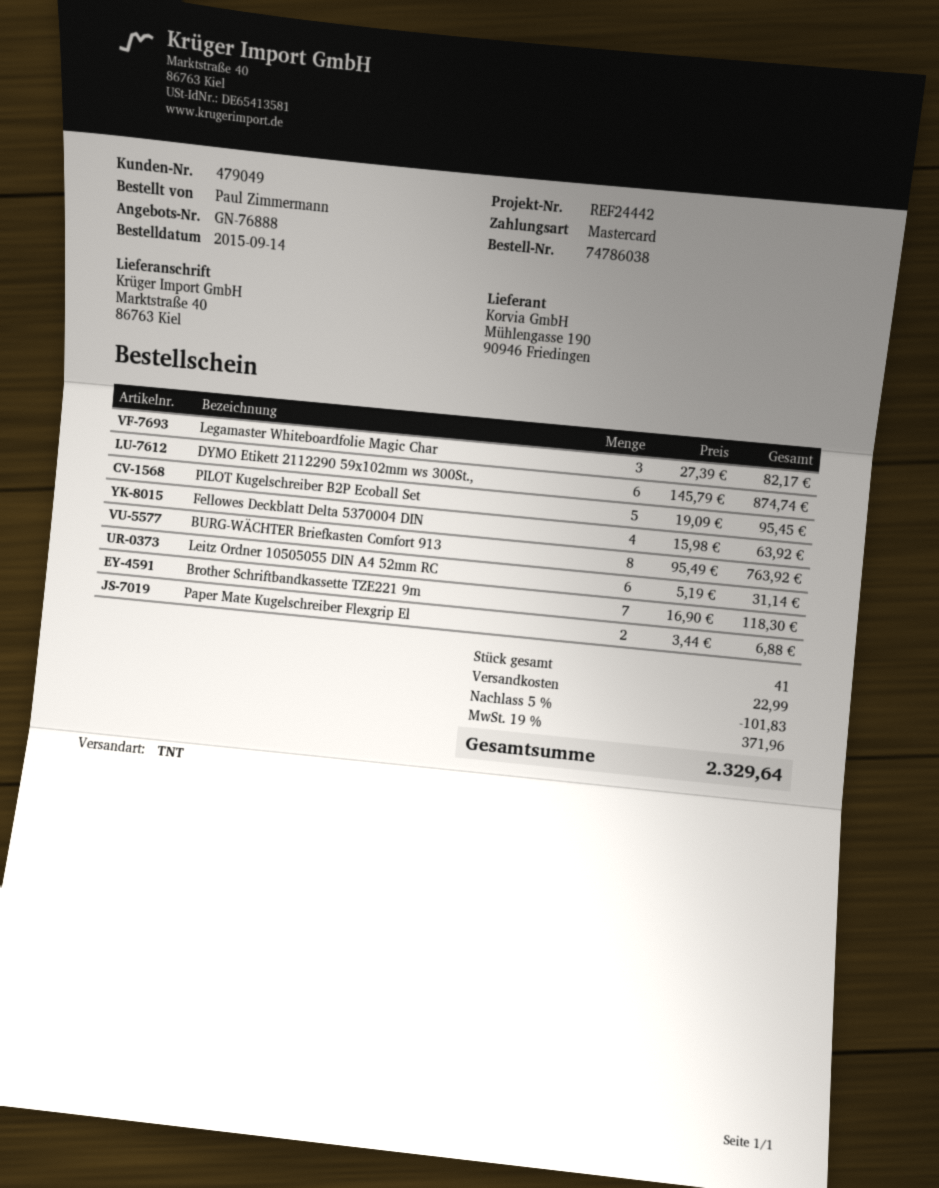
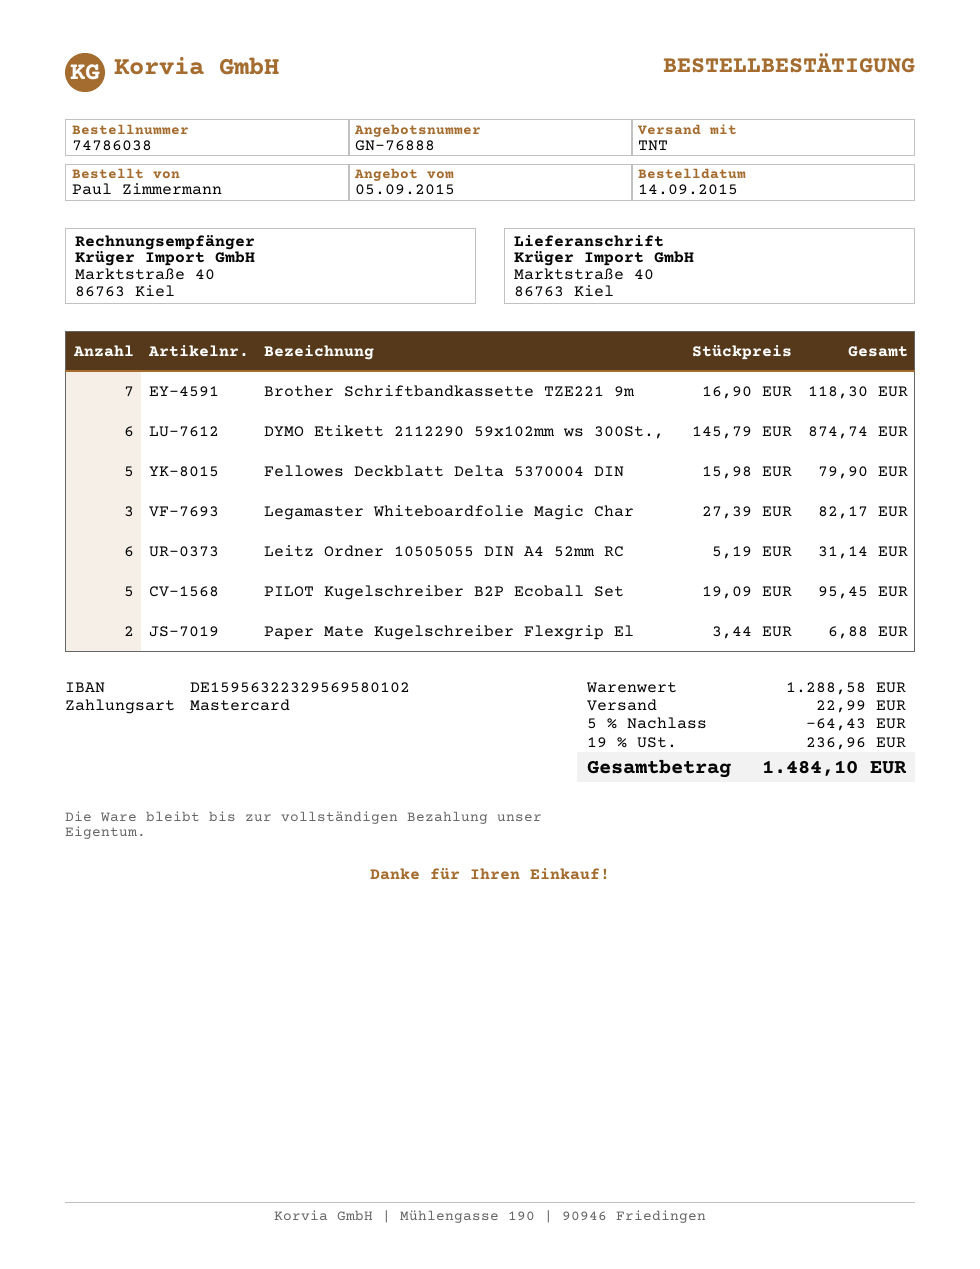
Fellowes Deckblatt Delta 5370004 DIN: 4 x 15.98 = 63.92 -> 5 x 15.98 = 79.90
BURG-WÄCHTER Briefkasten Comfort 913: 8 x 95.49 = 763.92 -> none
discount: 5% = 101.83 -> 5% = 64.43
tax: 19% = 371.96 -> 19% = 236.96
total: 2329.64 -> 1484.10

